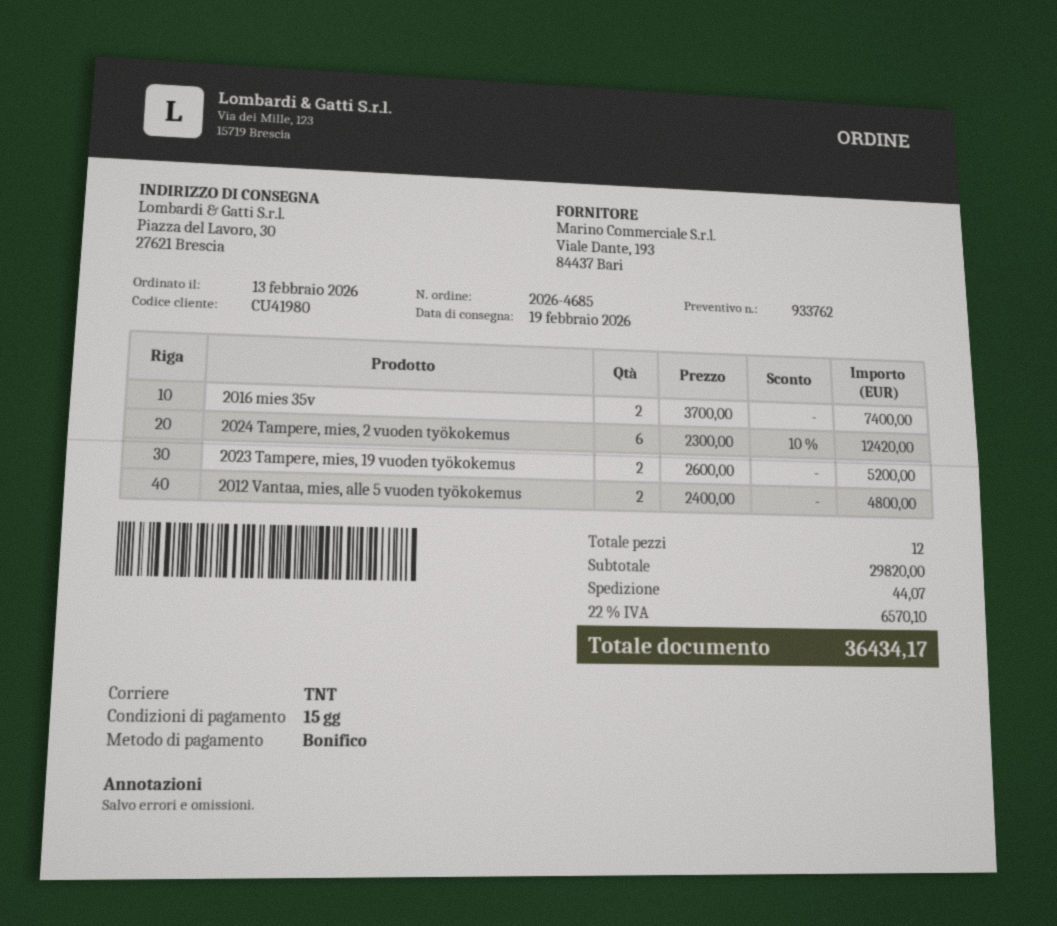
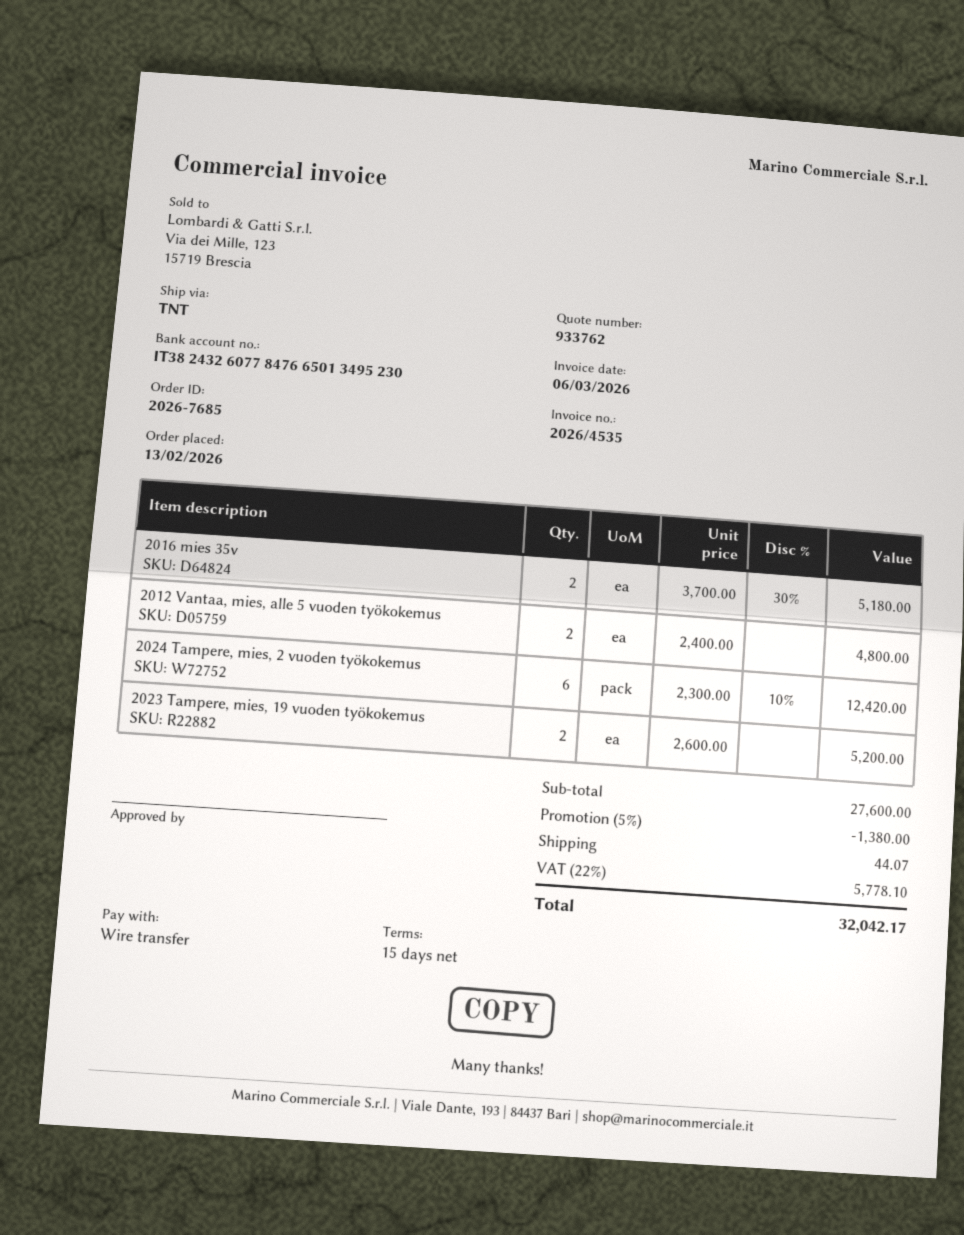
order number: 2026-4685 -> 2026-7685
2016 mies 35v: 2 x 3700.00 = 7400.00 -> 2 x 3700.00 - 30% = 5180.00
subtotal: 29820.00 -> 27600.00
discount: none -> 5% = 1380.00
tax: 22% = 6570.10 -> 22% = 5778.10
total: 36434.17 -> 32042.17

